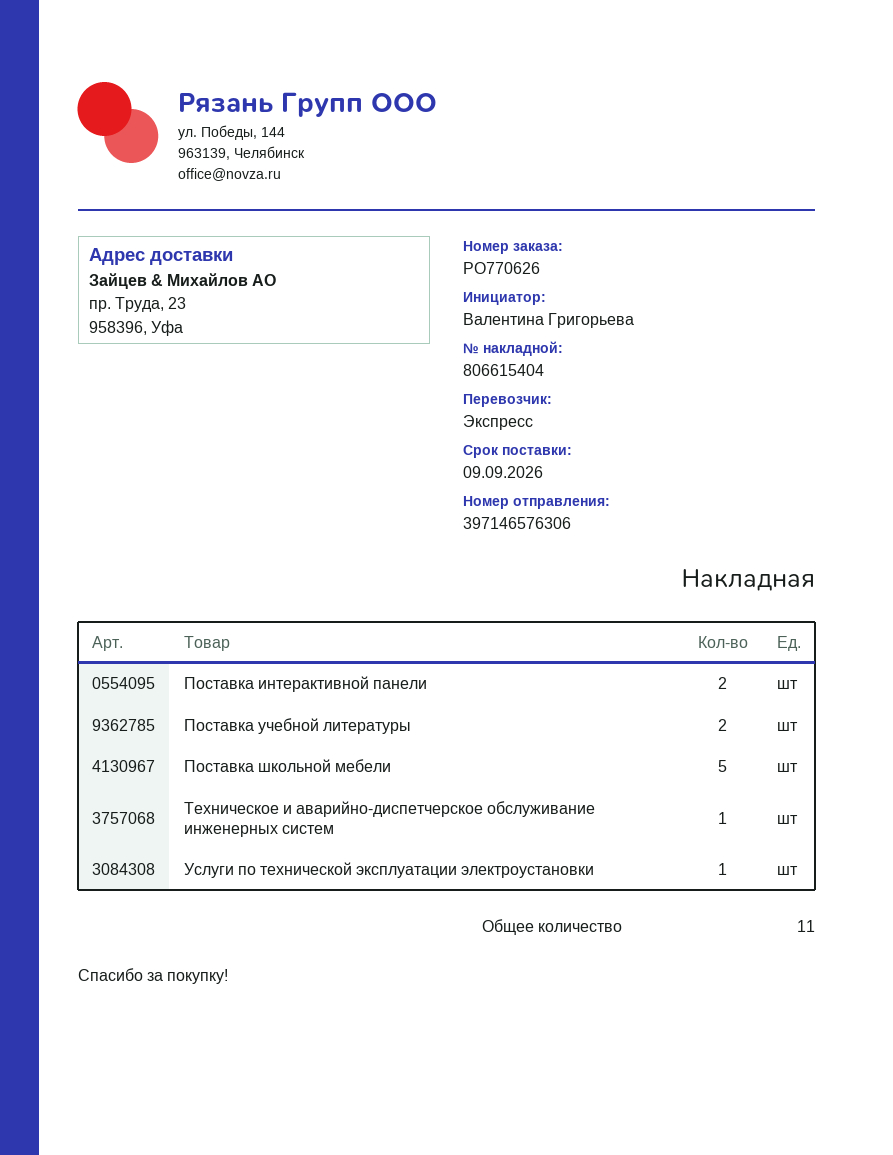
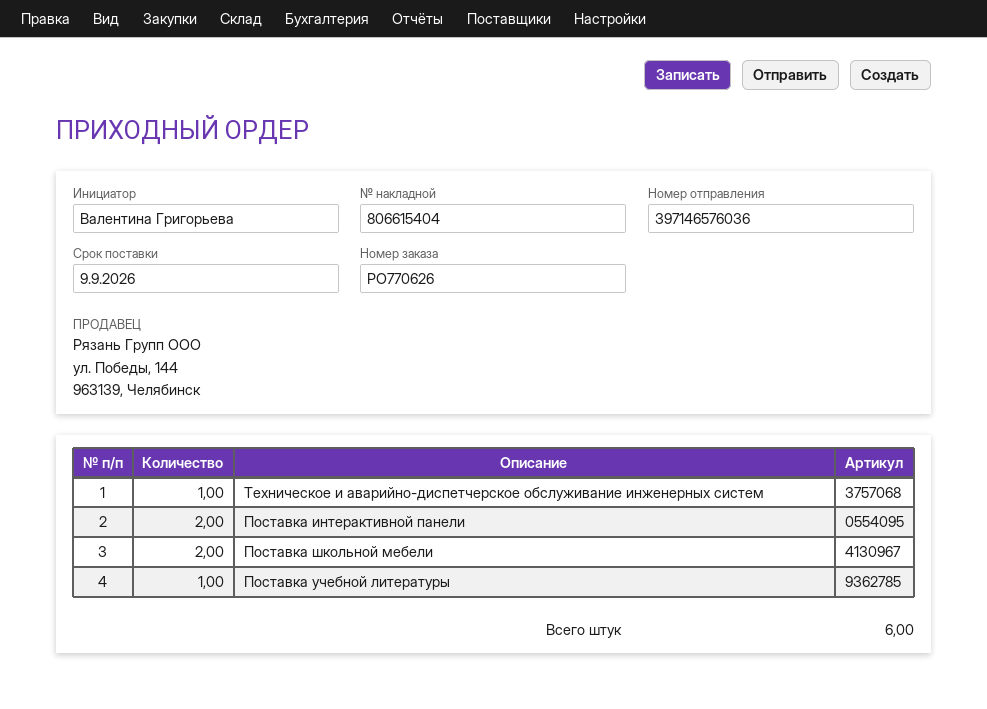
tracking number: 397146576306 -> 397146576036
Поставка учебной литературы: 2 -> 1
Поставка школьной мебели: 5 -> 2
Услуги по технической эксплуатации электроустановки: 1 -> none
total quantity: 11 -> 6

